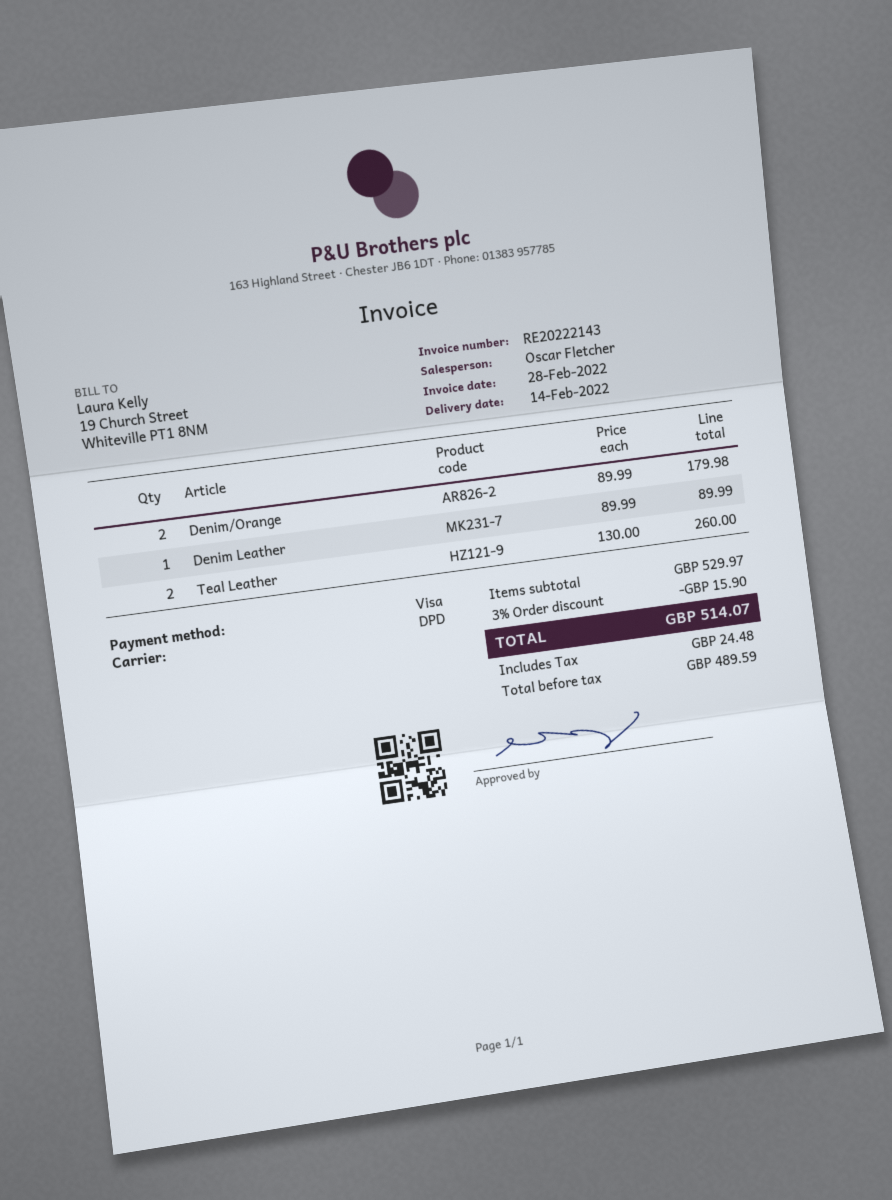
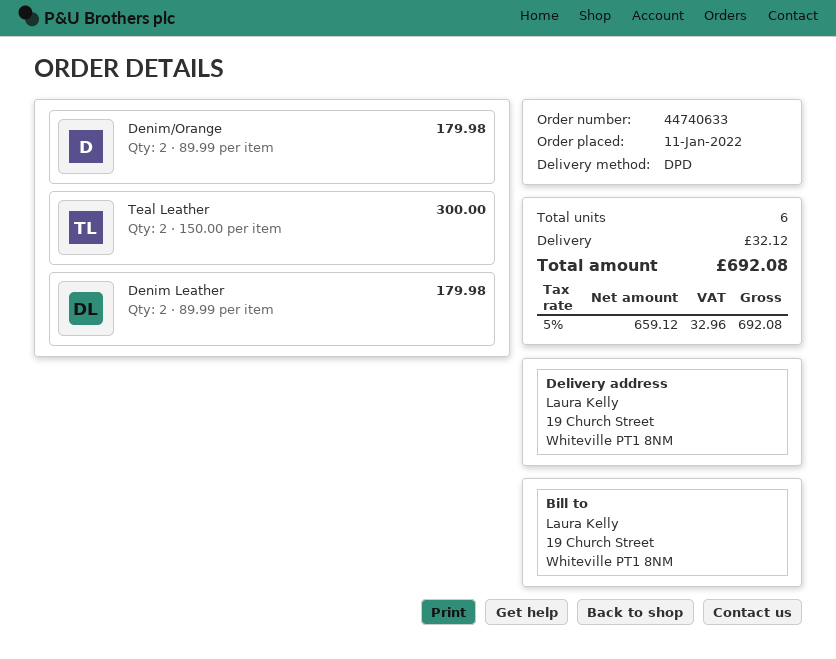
Denim Leather: 1 x 89.99 = 89.99 -> 2 x 89.99 = 179.98
Teal Leather: 2 x 130.00 = 260.00 -> 2 x 150.00 = 300.00
discount: 3% = 15.90 -> none
shipping: none -> 32.12
net: 489.59 -> 659.12
tax: 24.48 -> 32.96
total: 514.07 -> 692.08

